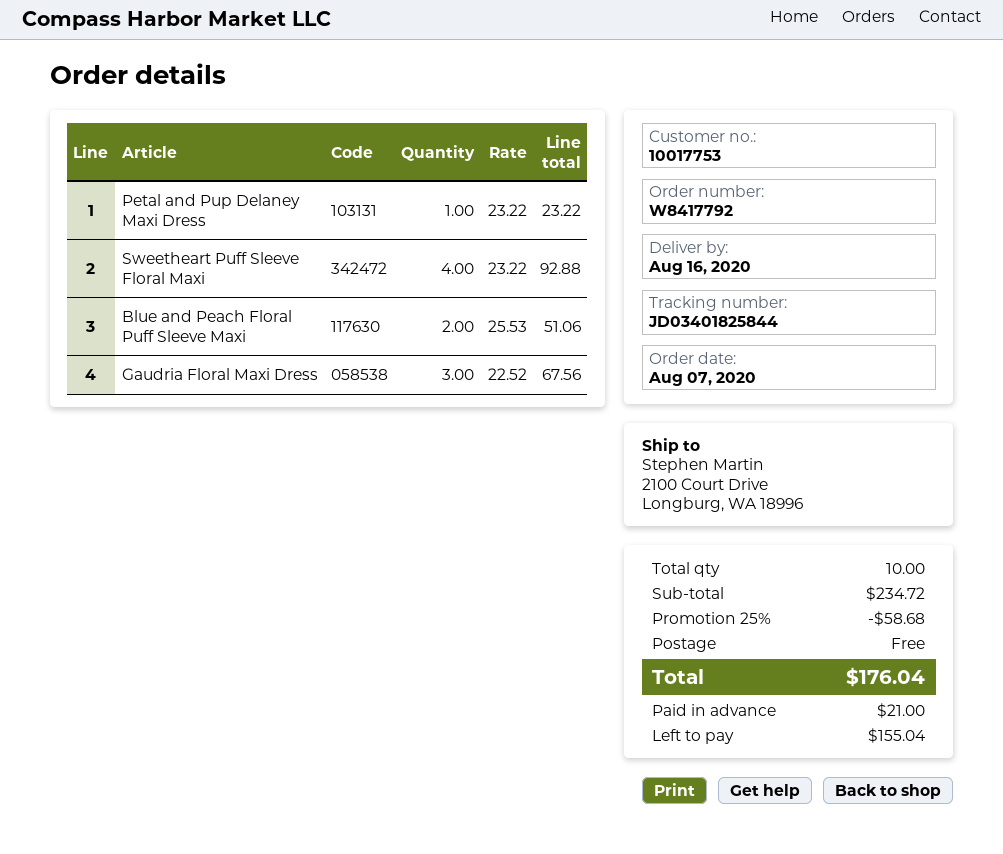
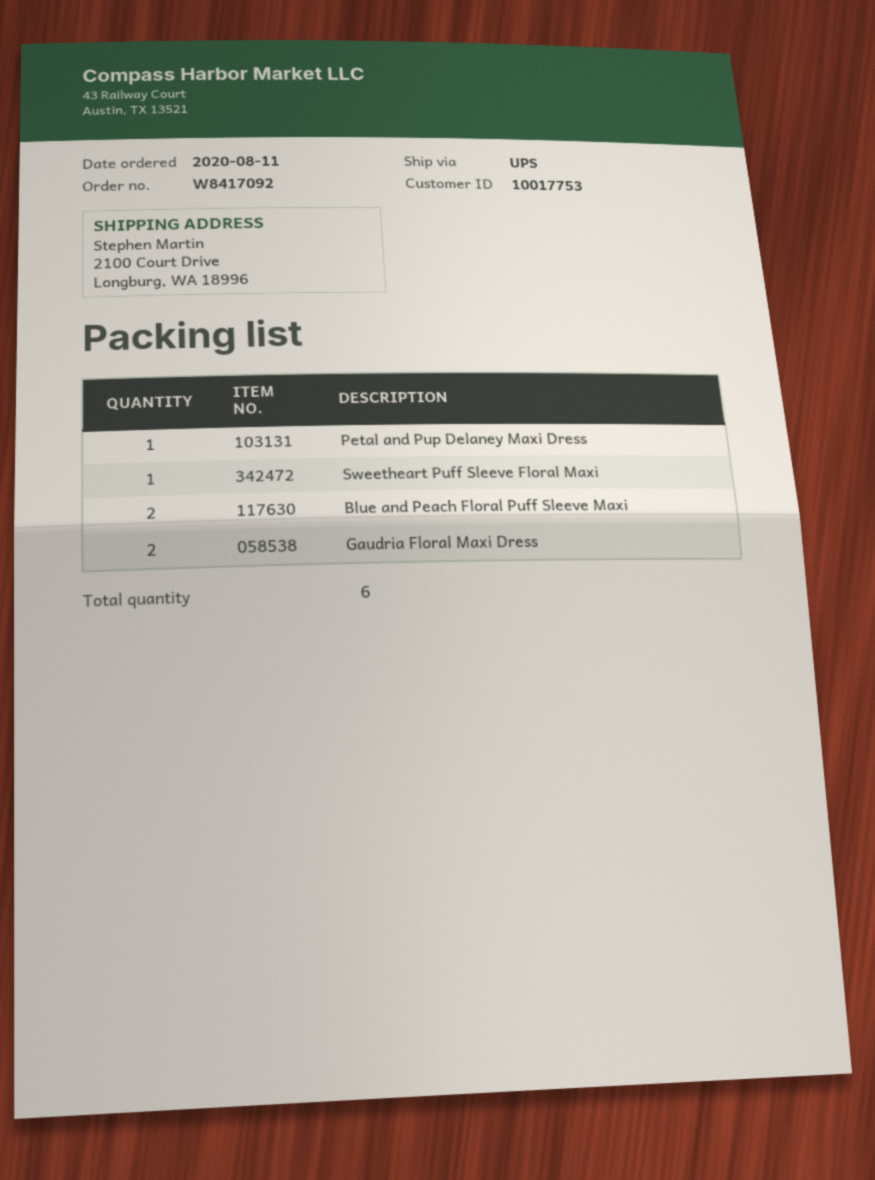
order number: W8417792 -> W8417092
order date: 2020-08-07 -> 2020-08-11
Sweetheart Puff Sleeve Floral Maxi: 4 -> 1
Gaudria Floral Maxi Dress: 3 -> 2
total quantity: 10 -> 6

